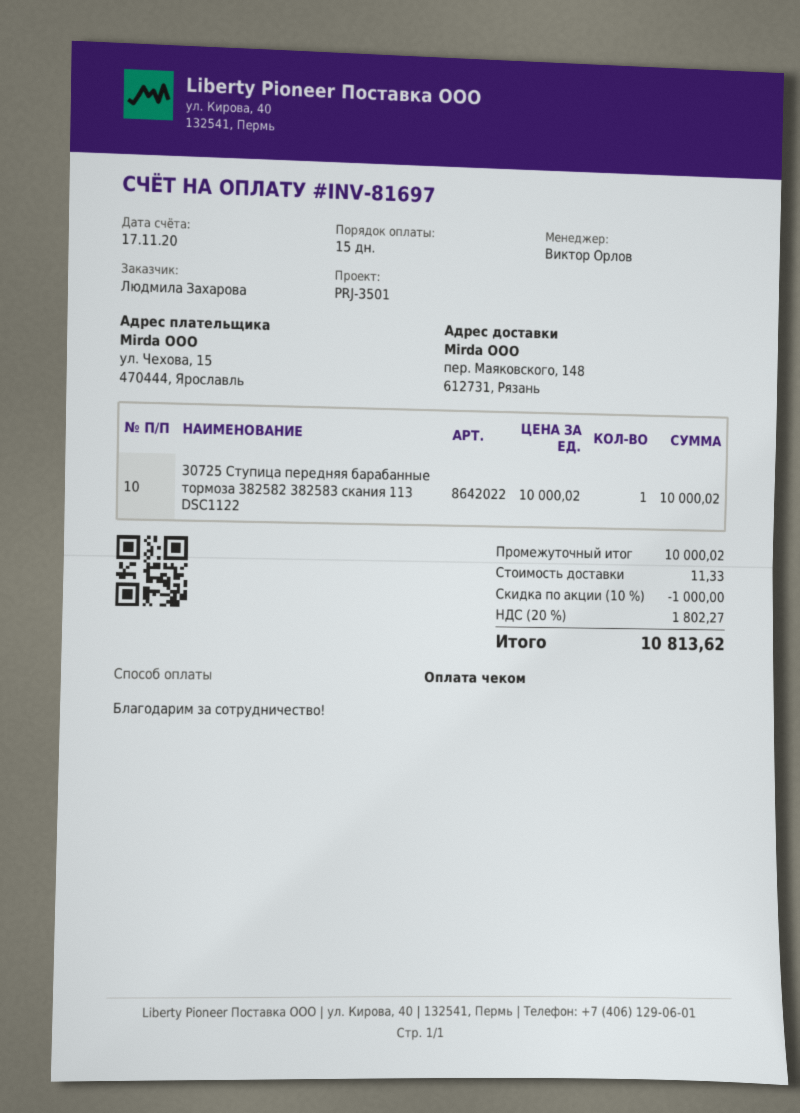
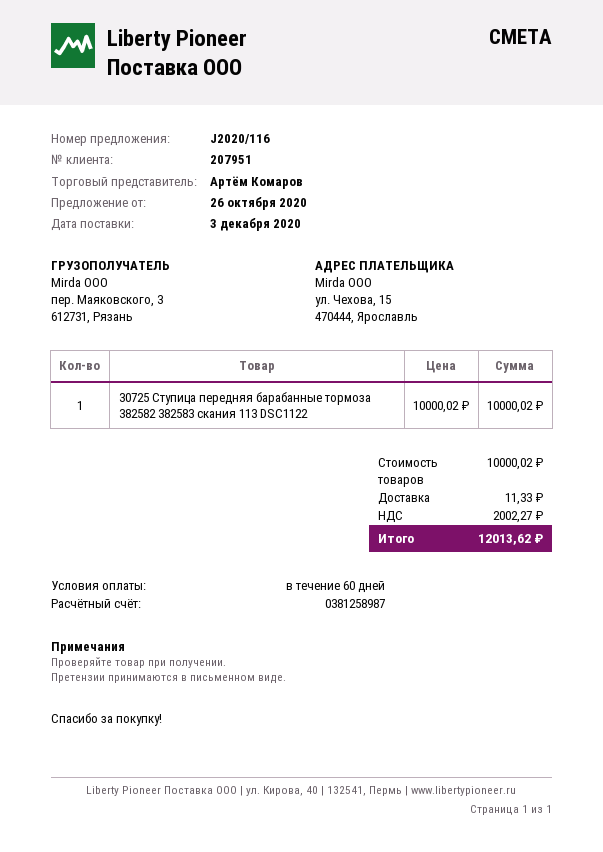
payment terms: 15 days -> 60 days
sales rep: Виктор Орлов -> Артём Комаров
ship to: пер. Маяковского, 148, 612731, Рязань -> пер. Маяковского, 3, 612731, Рязань
discount: 10% = 1000.00 -> none
tax: 1802.27 -> 2002.27
total: 10813.62 -> 12013.62

